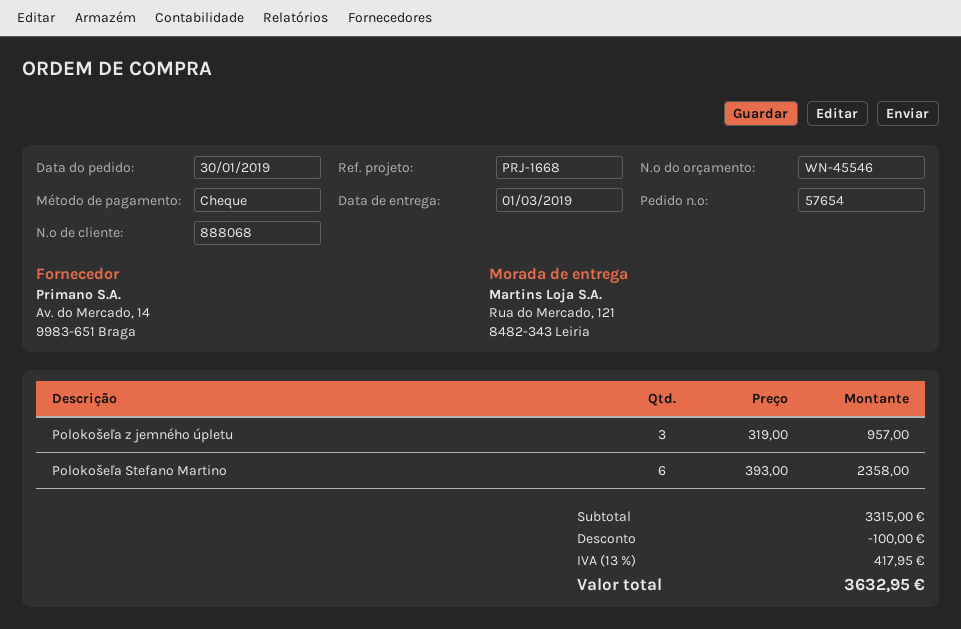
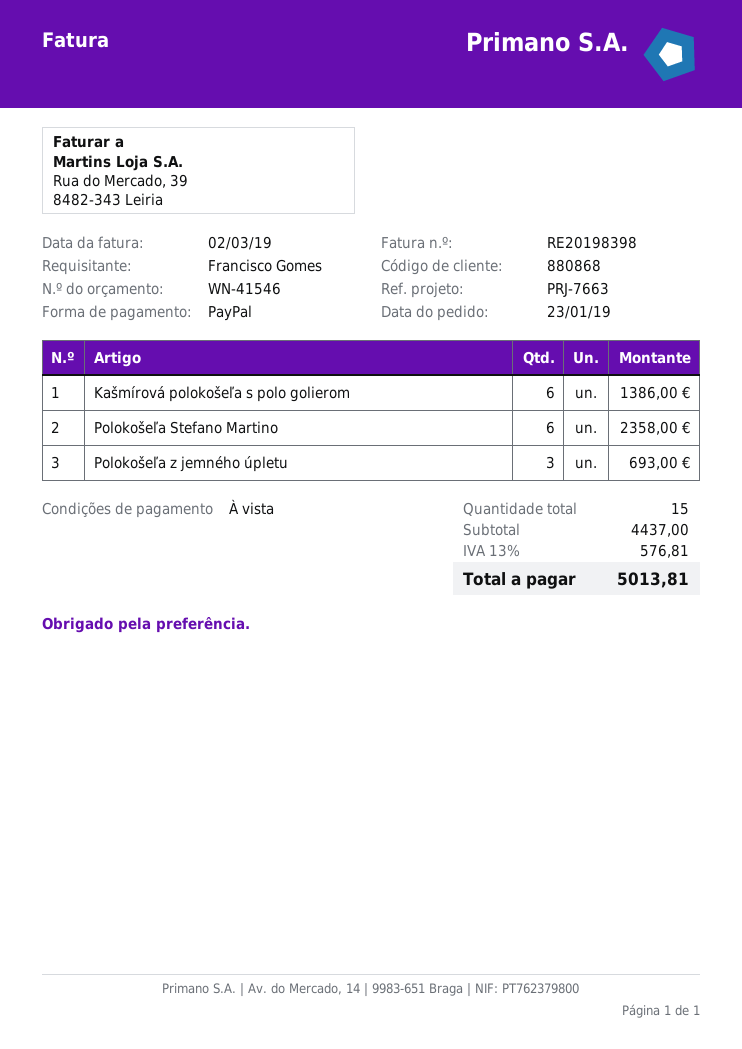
quote number: WN-45546 -> WN-41546
order date: 2019-01-30 -> 2019-01-23
customer number: 888068 -> 880868
reference: PRJ-1668 -> PRJ-7663
payment method: cheque -> PayPal
Polokošeľa z jemného úpletu: 3 for 957.00 -> 3 for 693.00
Kašmírová polokošeľa s polo golierom: none -> 6 for 1386.00
subtotal: 3315.00 -> 4437.00
discount: 100.00 -> none
tax: 13% = 417.95 -> 13% = 576.81
total: 3632.95 -> 5013.81

